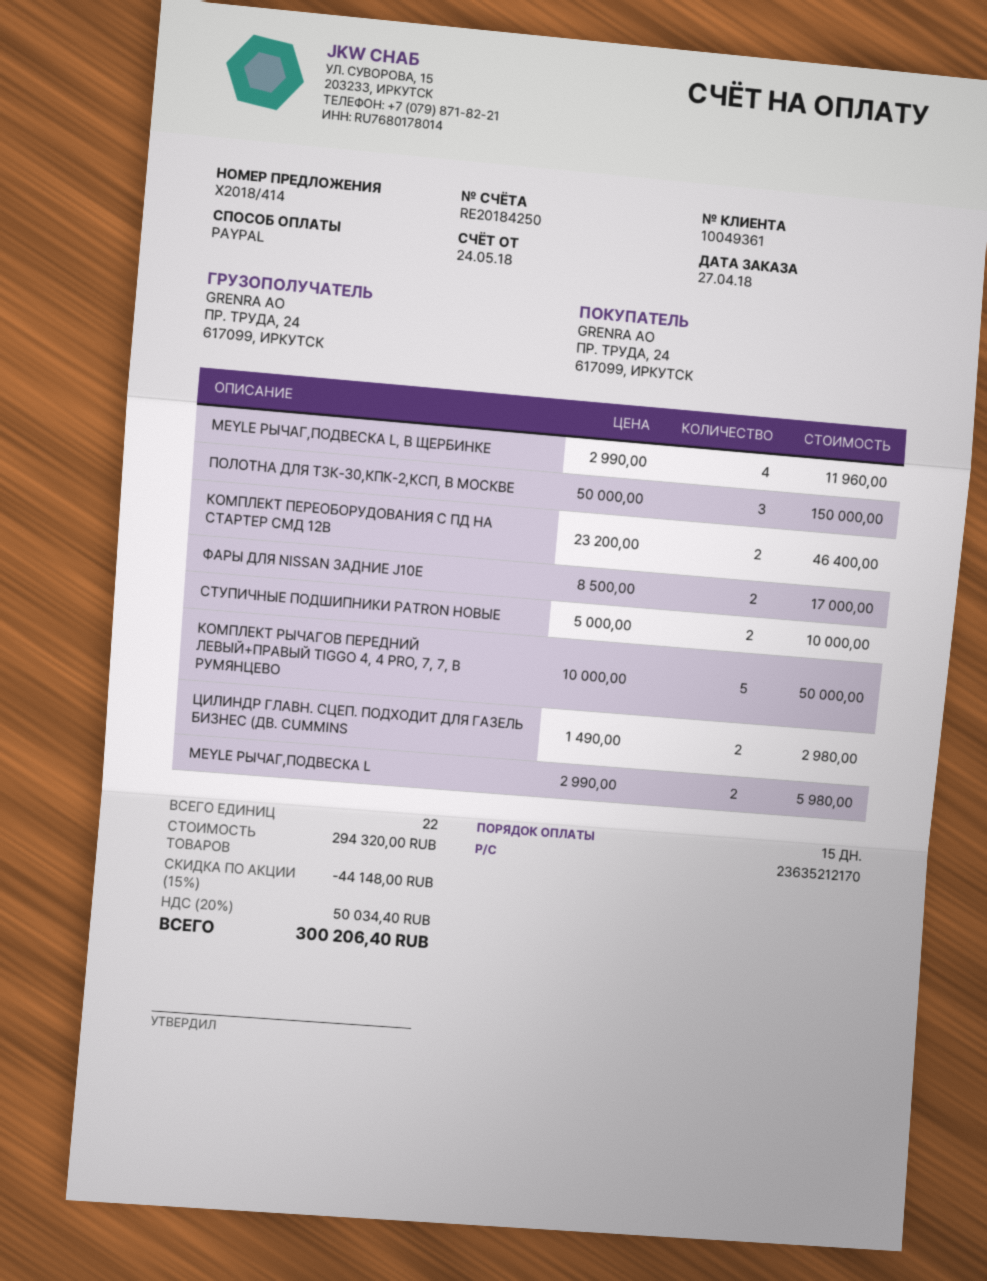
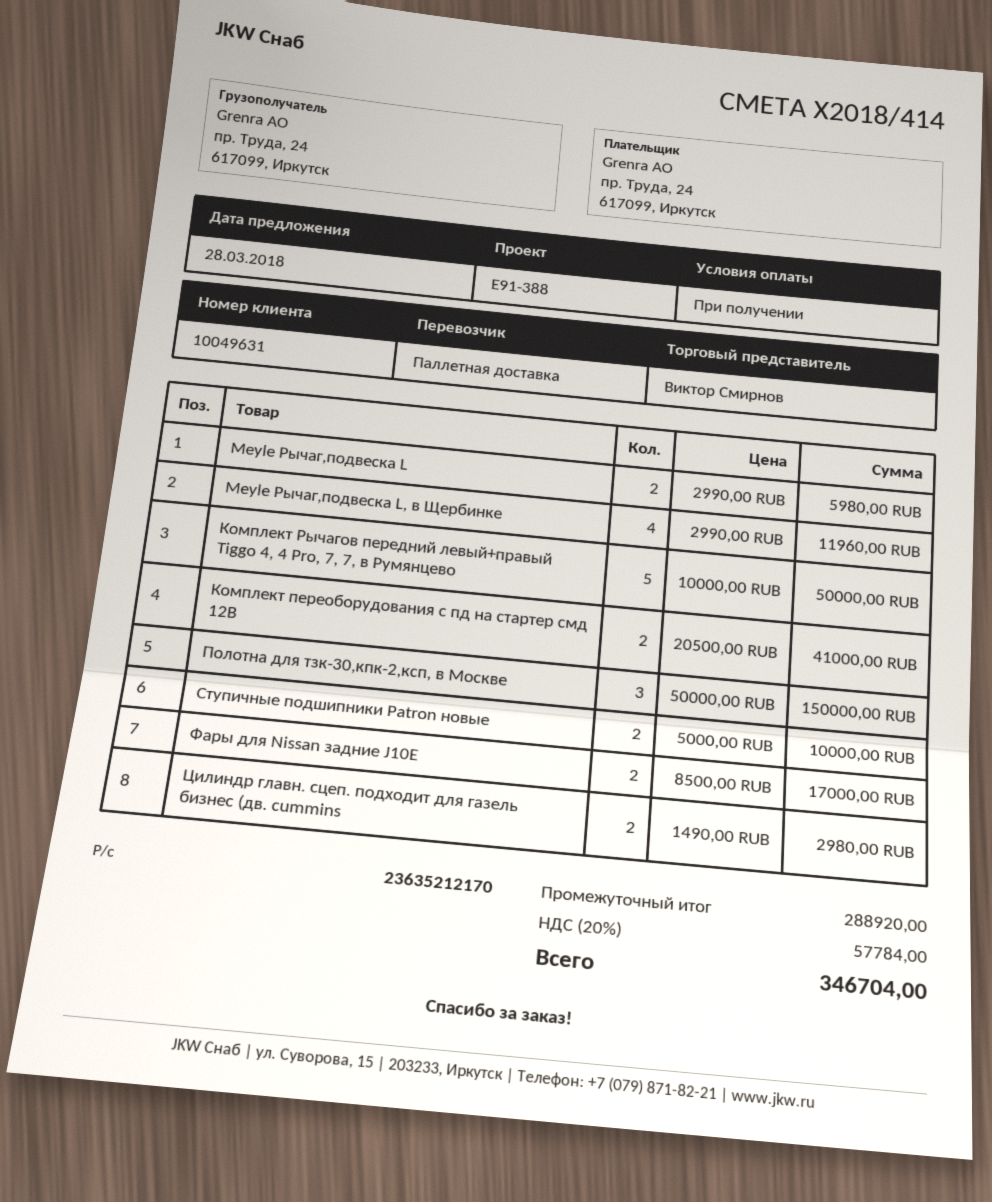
payment terms: 15 days -> on receipt
customer number: 10049361 -> 10049631
КОМПЛЕКТ ПЕРЕОБОРУДОВАНИЯ С ПД НА СТАРТЕР СМД 12В: 2 x 23200.00 = 46400.00 -> 2 x 20500.00 = 41000.00
subtotal: 294320.00 -> 288920.00
discount: 15% = 44148.00 -> none
tax: 20% = 50034.40 -> 20% = 57784.00
total: 300206.40 -> 346704.00

